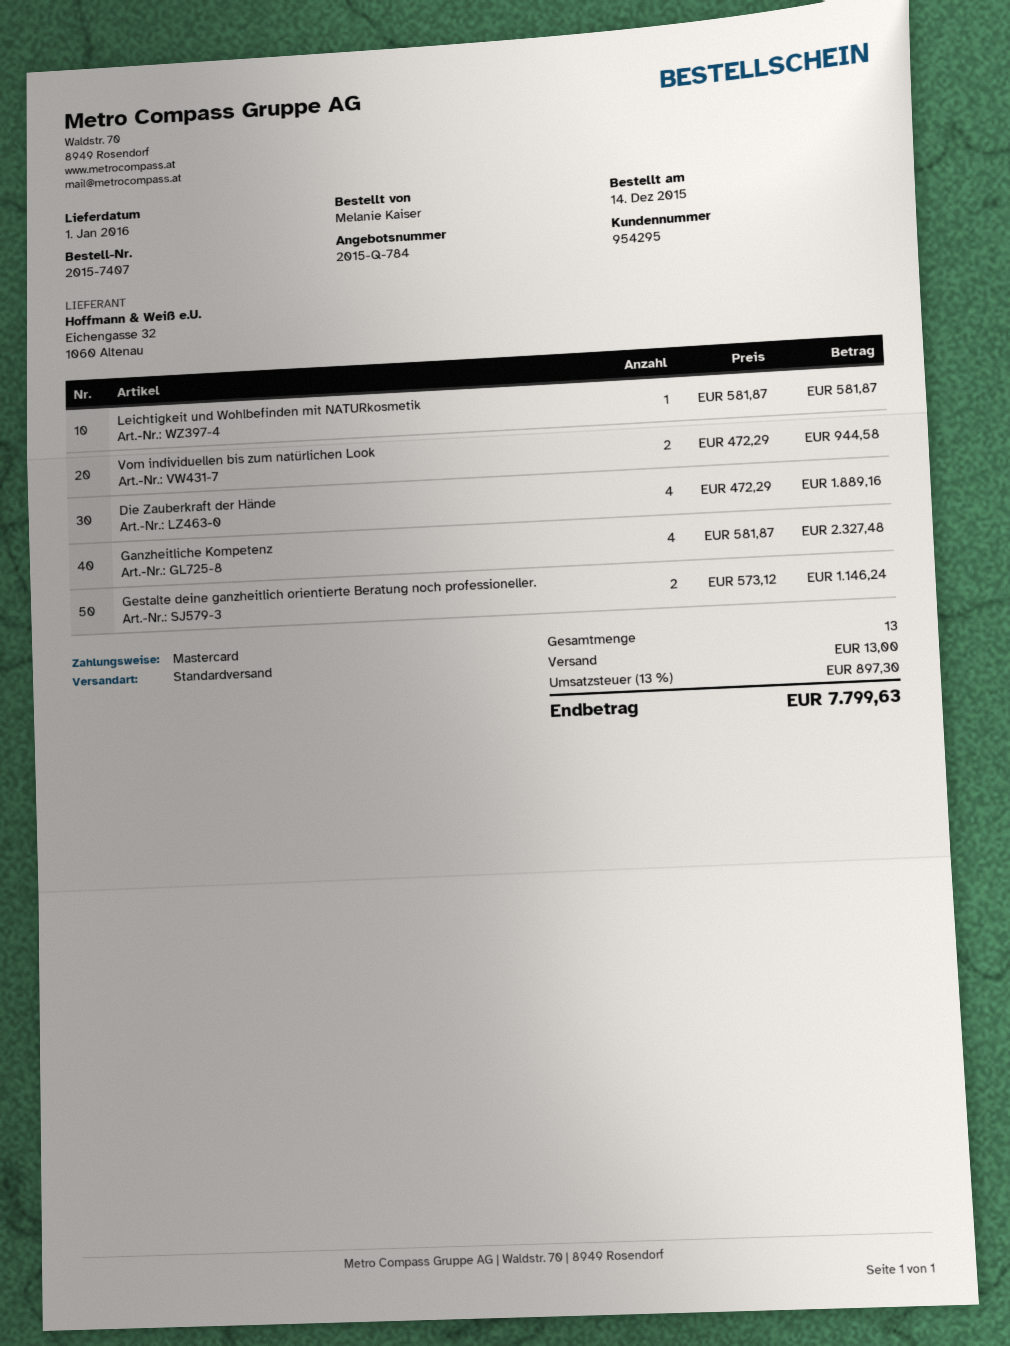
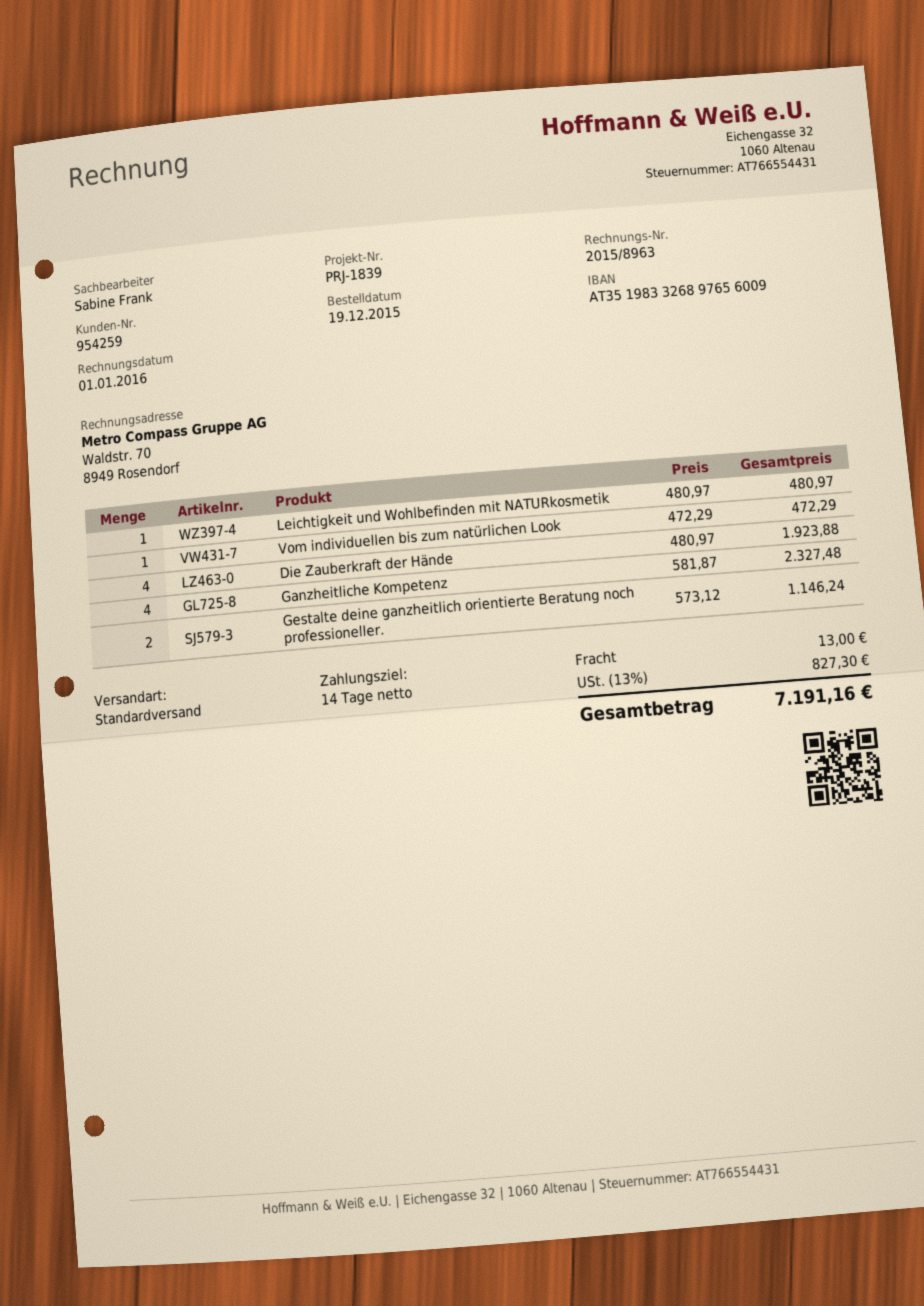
order date: 2015-12-14 -> 2015-12-19
customer number: 954295 -> 954259
Leichtigkeit und Wohlbefinden mit NATURkosmetik: 1 x 581.87 = 581.87 -> 1 x 480.97 = 480.97
Vom individuellen bis zum natürlichen Look: 2 x 472.29 = 944.58 -> 1 x 472.29 = 472.29
Die Zauberkraft der Hände: 4 x 472.29 = 1889.16 -> 4 x 480.97 = 1923.88
tax: 13% = 897.30 -> 13% = 827.30
total: 7799.63 -> 7191.16

